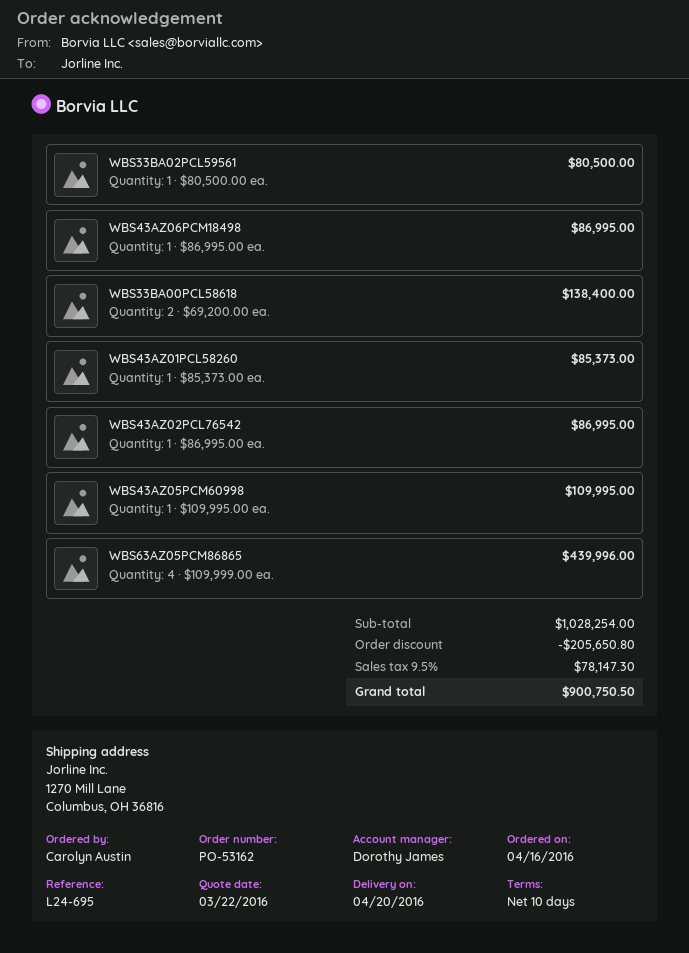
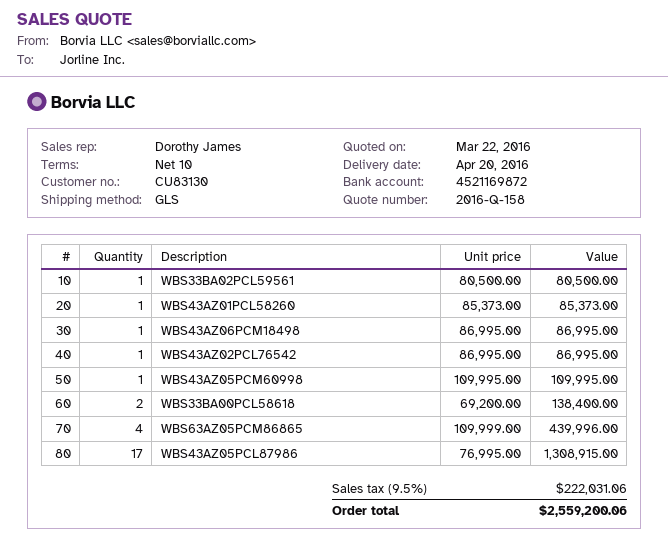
WBS43AZ05PCL87986: none -> 17 x 76995.00 = 1308915.00
discount: 205650.80 -> none
tax: 9.5% = 78147.30 -> 9.5% = 222031.06
total: 900750.50 -> 2559200.06

